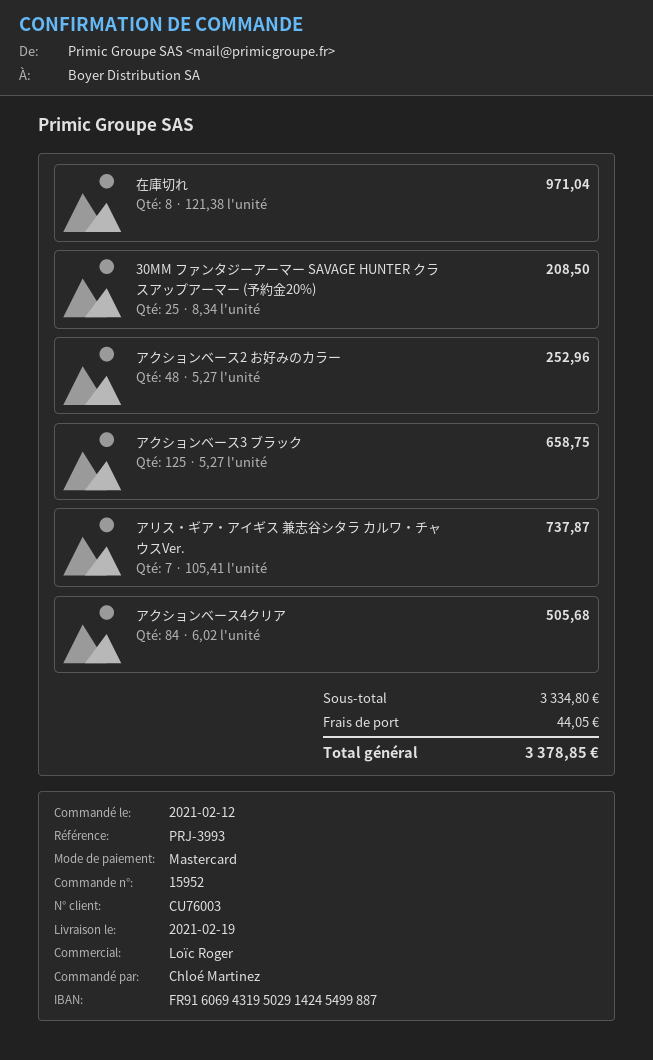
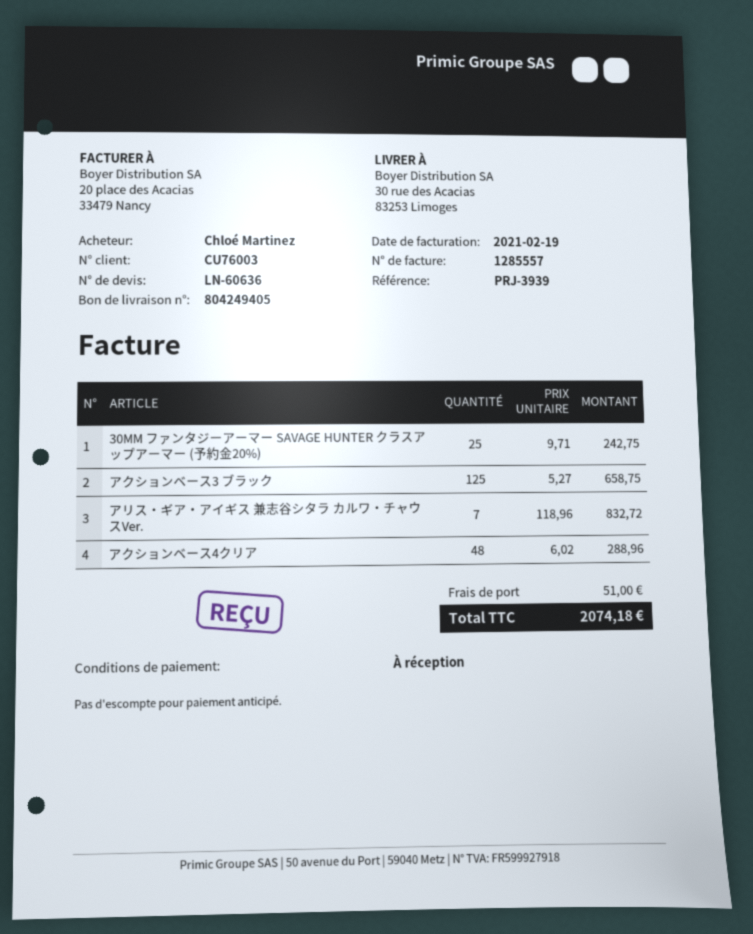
reference: PRJ-3993 -> PRJ-3939
在庫切れ: 8 x 121.38 = 971.04 -> none
30MM ファンタジーアーマー SAVAGE HUNTER クラスアップアーマー (予約金20%): 25 x 8.34 = 208.50 -> 25 x 9.71 = 242.75
アクションベース2 お好みのカラー: 48 x 5.27 = 252.96 -> none
アリス・ギア・アイギス 兼志谷シタラ カルワ・チャウスVer.: 7 x 105.41 = 737.87 -> 7 x 118.96 = 832.72
アクションベース4クリア: 84 x 6.02 = 505.68 -> 48 x 6.02 = 288.96
shipping: 44.05 -> 51.00
total: 3378.85 -> 2074.18

